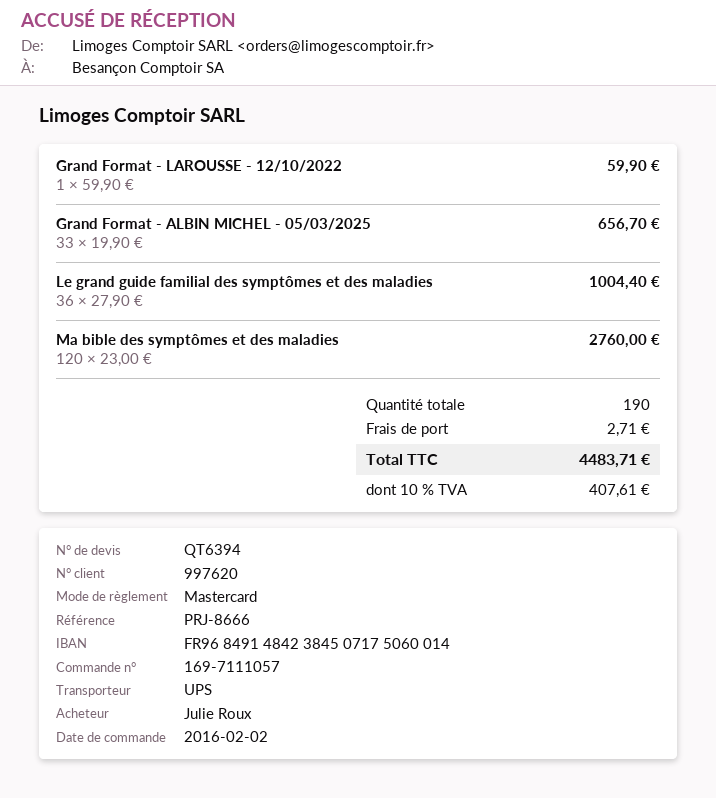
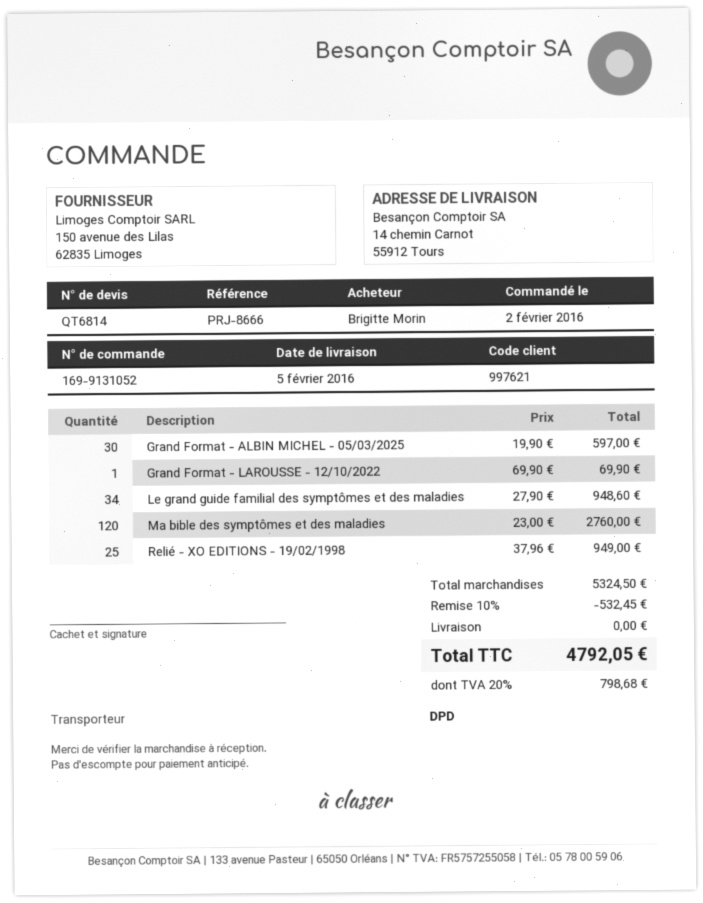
quote number: QT6394 -> QT6814
order number: 169-7111057 -> 169-9131052
customer number: 997620 -> 997621
ordered by: Julie Roux -> Brigitte Morin
shipping method: UPS -> DPD
Grand Format - LAROUSSE - 12/10/2022: 1 x 59.90 = 59.90 -> 1 x 69.90 = 69.90
Grand Format - ALBIN MICHEL - 05/03/2025: 33 x 19.90 = 656.70 -> 30 x 19.90 = 597.00
Le grand guide familial des symptômes et des maladies: 36 x 27.90 = 1004.40 -> 34 x 27.90 = 948.60
Relié - XO EDITIONS - 19/02/1998: none -> 25 x 37.96 = 949.00
discount: none -> 10% = 532.45
shipping: 2.71 -> 0.00
tax: 10% = 407.61 -> 20% = 798.68
total: 4483.71 -> 4792.05

